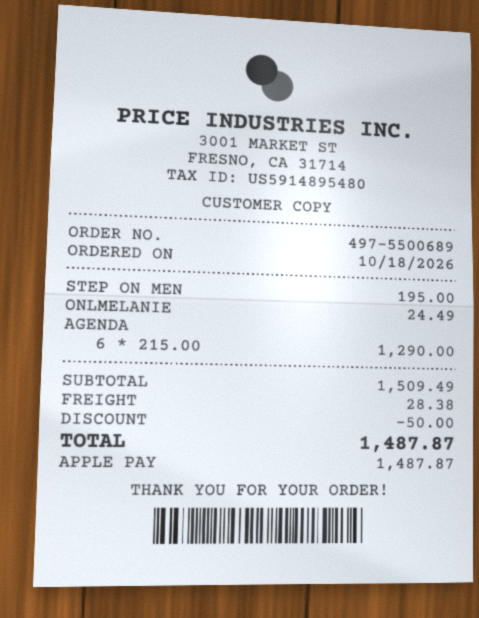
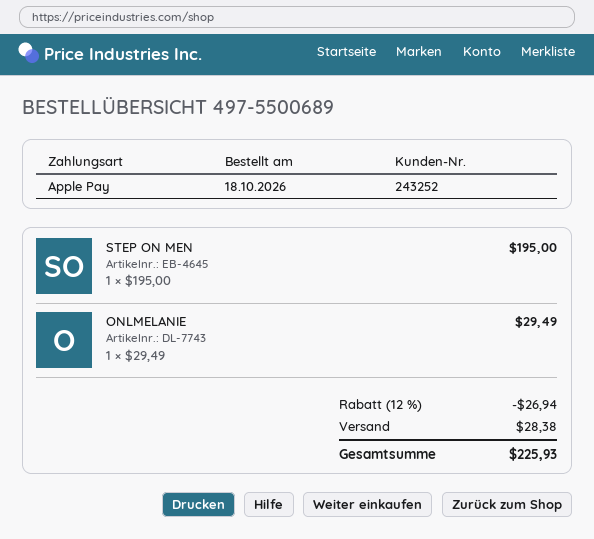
ONLMELANIE: 1 x 24.49 = 24.49 -> 1 x 29.49 = 29.49
AGENDA: 6 x 215.00 = 1290.00 -> none
discount: 50.00 -> 26.94
total: 1487.87 -> 225.93

